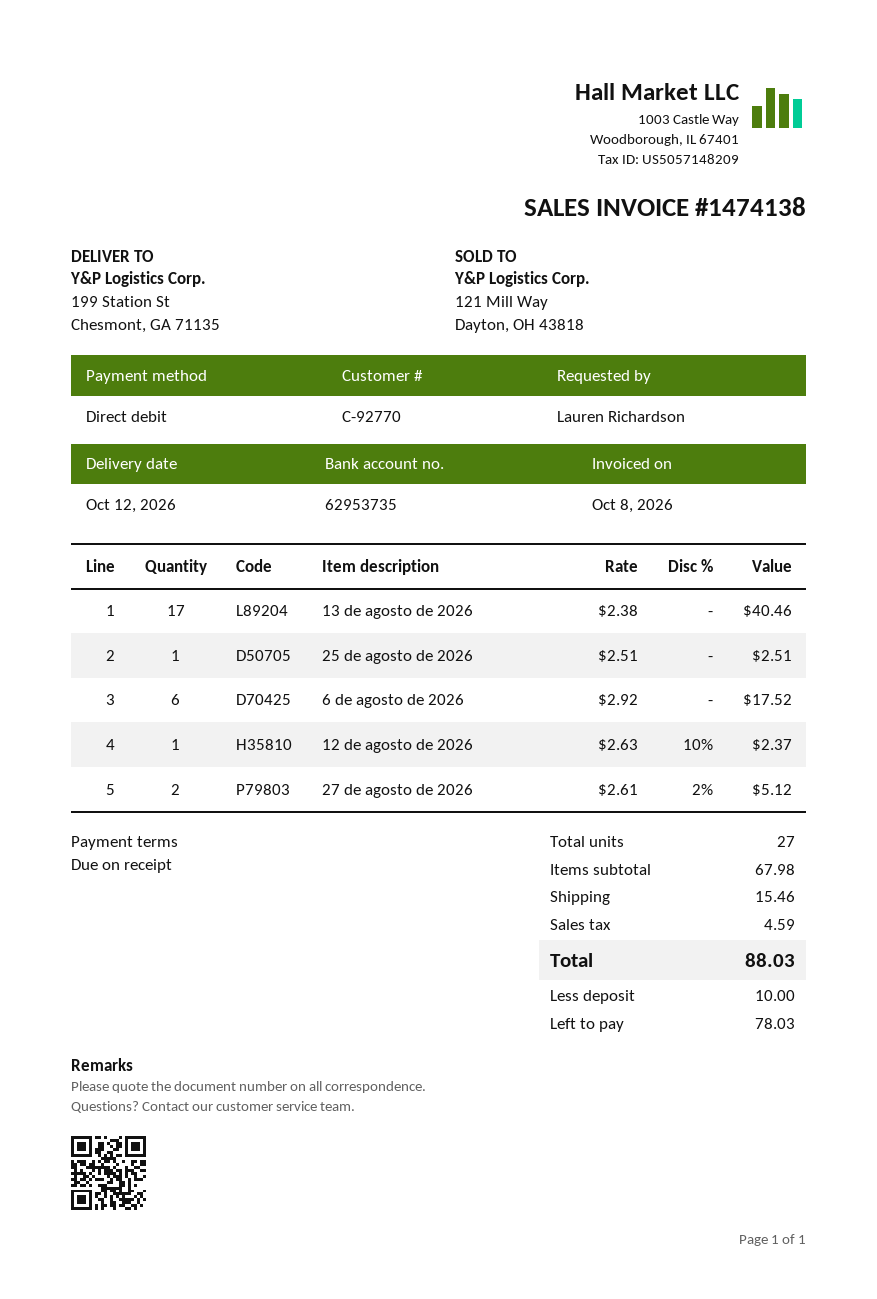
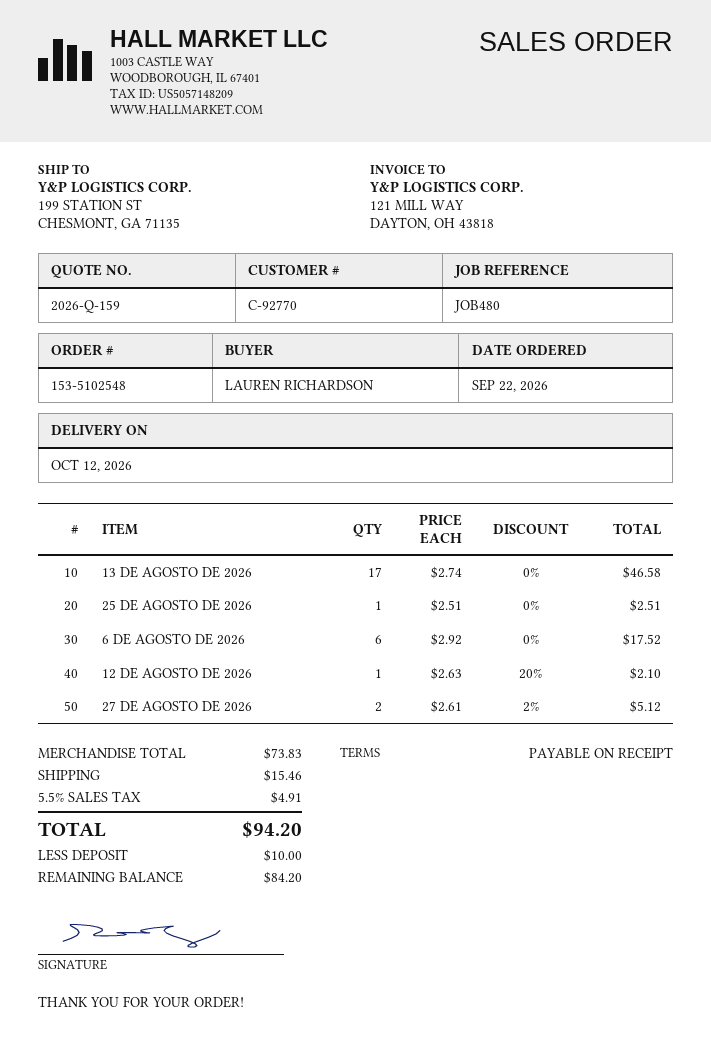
13 de agosto de 2026: 17 x 2.38 = 40.46 -> 17 x 2.74 = 46.58
12 de agosto de 2026: 1 x 2.63 - 10% = 2.37 -> 1 x 2.63 - 20% = 2.10
subtotal: 67.98 -> 73.83
tax: 4.59 -> 4.91
total: 88.03 -> 94.20
balance: 78.03 -> 84.20

